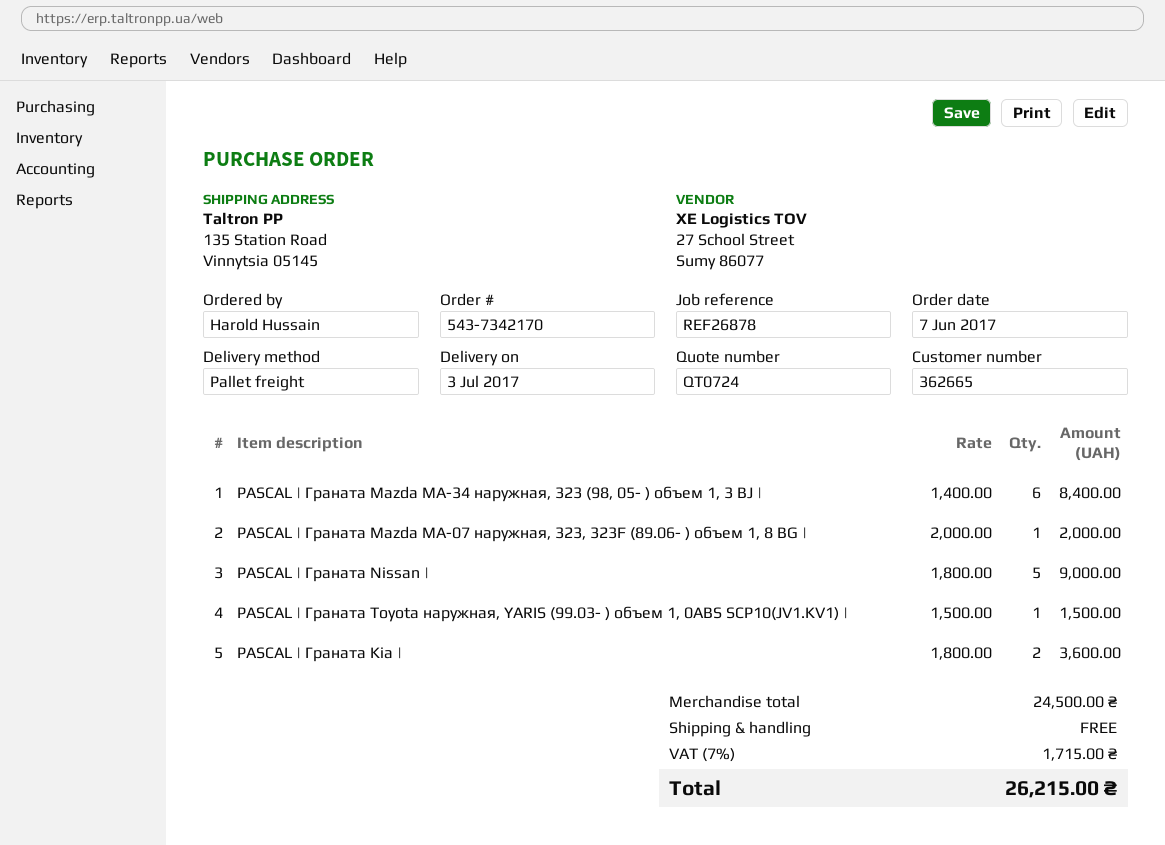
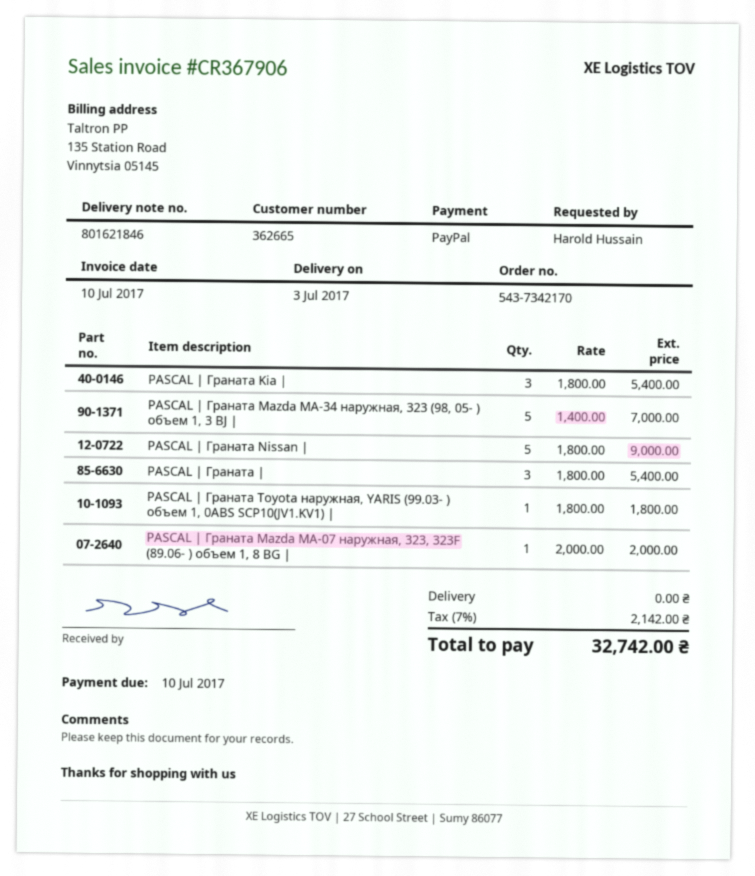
PASCAL | Граната Mazda MA-34 наружная, 323 (98, 05- ) объем 1, 3 BJ |: 6 x 1400.00 = 8400.00 -> 5 x 1400.00 = 7000.00
PASCAL | Граната Toyota наружная, YARIS (99.03- ) объем 1, 0ABS SCP10(JV1.KV1) |: 1 x 1500.00 = 1500.00 -> 1 x 1800.00 = 1800.00
PASCAL | Граната Kia |: 2 x 1800.00 = 3600.00 -> 3 x 1800.00 = 5400.00
PASCAL | Граната |: none -> 3 x 1800.00 = 5400.00
tax: 7% = 1715.00 -> 7% = 2142.00
total: 26215.00 -> 32742.00

